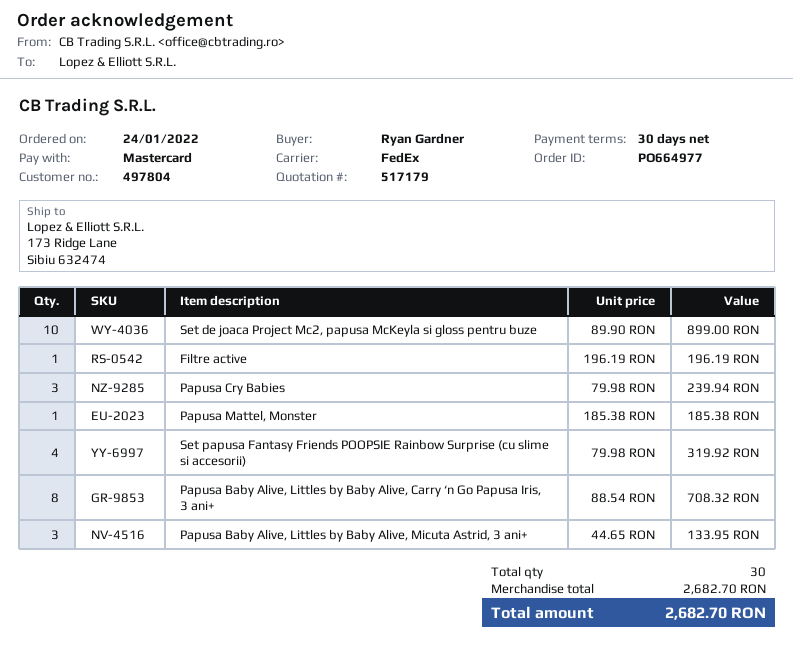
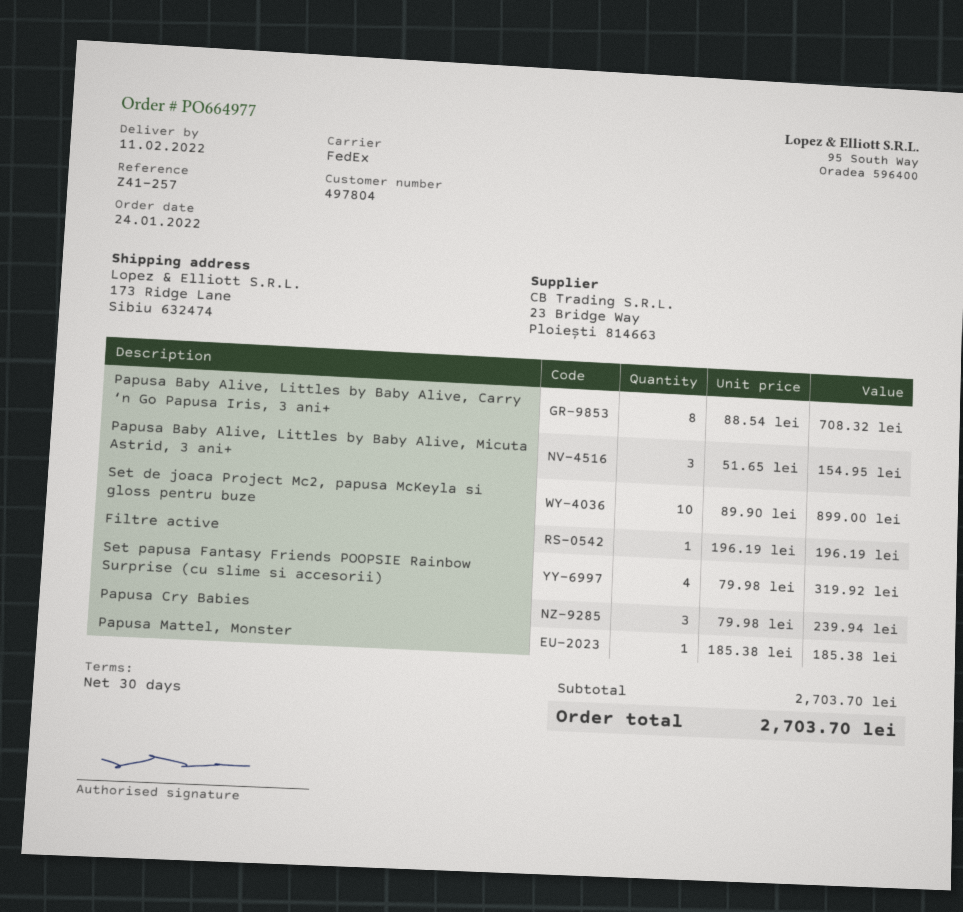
Papusa Baby Alive, Littles by Baby Alive, Micuta Astrid, 3 ani+: 3 x 44.65 = 133.95 -> 3 x 51.65 = 154.95
subtotal: 2682.70 -> 2703.70
total: 2682.70 -> 2703.70

